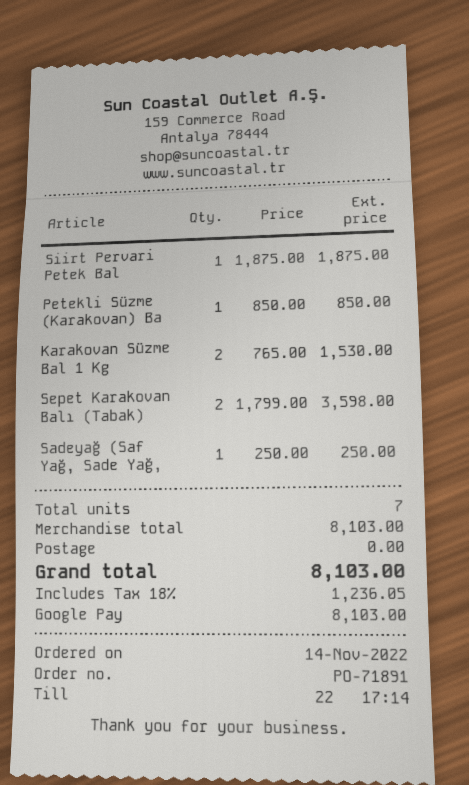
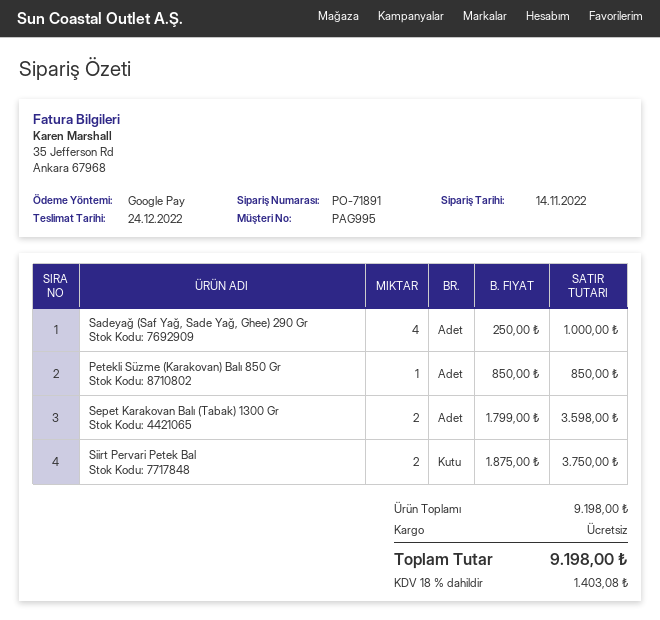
Siirt Pervari Petek Bal: 1 x 1875.00 = 1875.00 -> 2 x 1875.00 = 3750.00
Karakovan Süzme Bal 1 Kg: 2 x 765.00 = 1530.00 -> none
Sadeyağ (Saf Yağ, Sade Yağ,: 1 x 250.00 = 250.00 -> 4 x 250.00 = 1000.00
subtotal: 8103.00 -> 9198.00
tax: 18% = 1236.05 -> 18% = 1403.08
total: 8103.00 -> 9198.00

